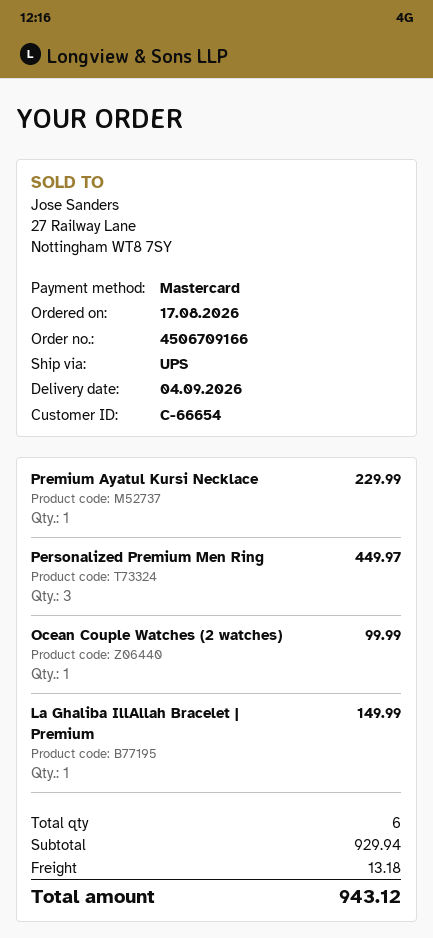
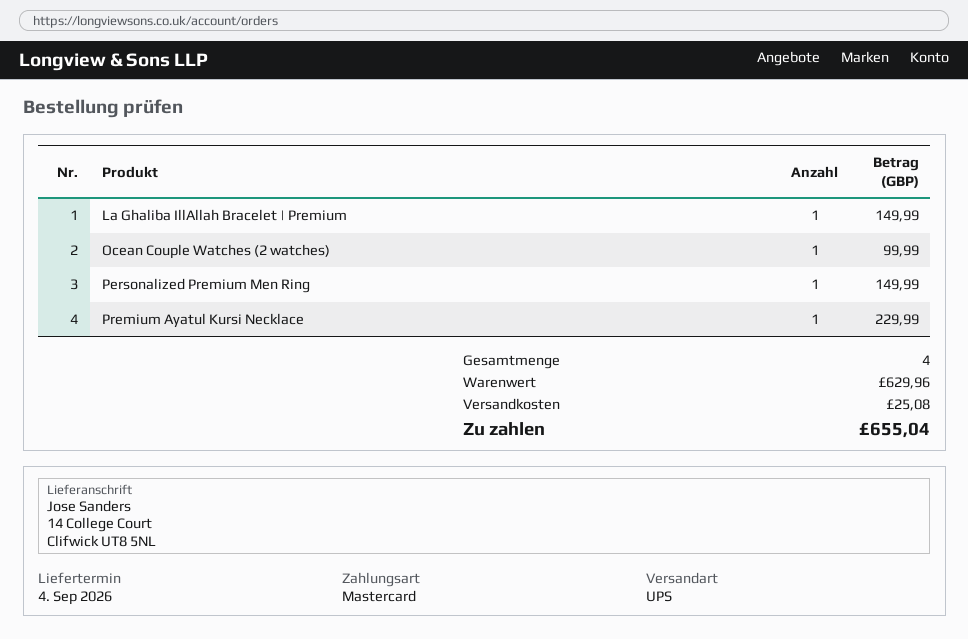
Personalized Premium Men Ring: 3 for 449.97 -> 1 for 149.99
total quantity: 6 -> 4
subtotal: 929.94 -> 629.96
shipping: 13.18 -> 25.08
total: 943.12 -> 655.04

